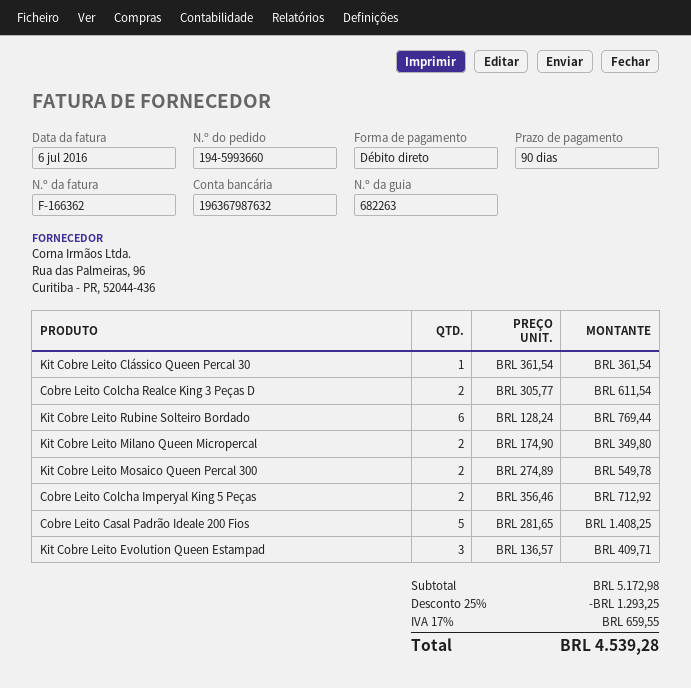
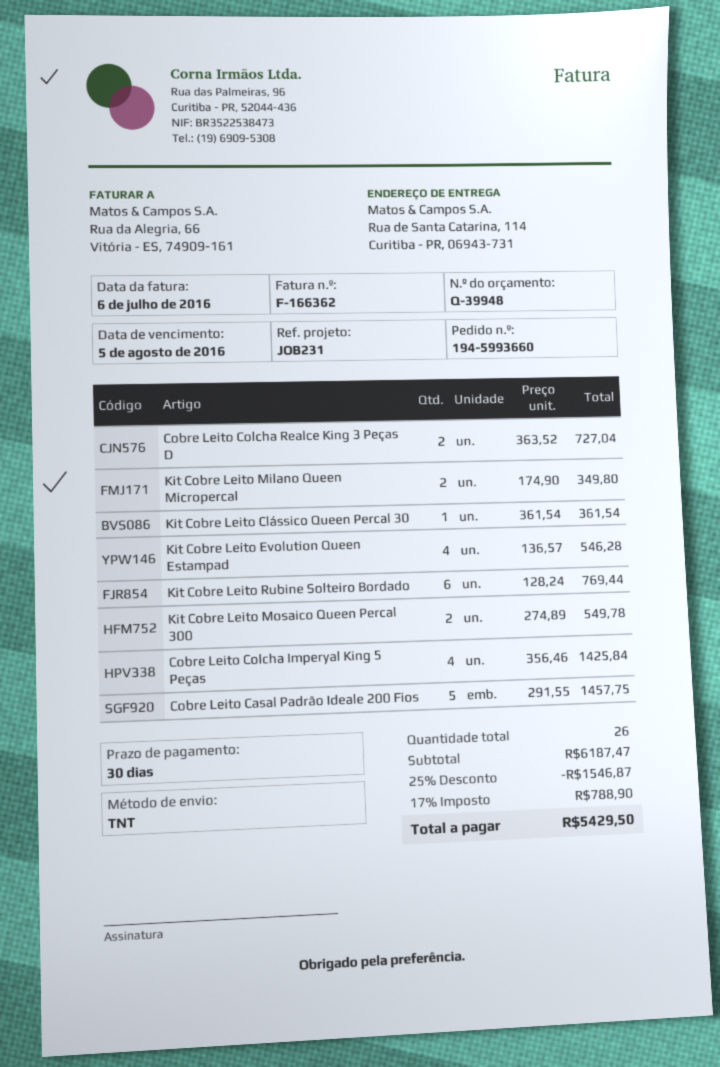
payment terms: 90 days -> 30 days
Cobre Leito Colcha Realce King 3 Peças D: 2 x 305.77 = 611.54 -> 2 x 363.52 = 727.04
Cobre Leito Colcha Imperyal King 5 Peças: 2 x 356.46 = 712.92 -> 4 x 356.46 = 1425.84
Cobre Leito Casal Padrão Ideale 200 Fios: 5 x 281.65 = 1408.25 -> 5 x 291.55 = 1457.75
Kit Cobre Leito Evolution Queen Estampad: 3 x 136.57 = 409.71 -> 4 x 136.57 = 546.28
subtotal: 5172.98 -> 6187.47
discount: 25% = 1293.25 -> 25% = 1546.87
tax: 17% = 659.55 -> 17% = 788.90
total: 4539.28 -> 5429.50

